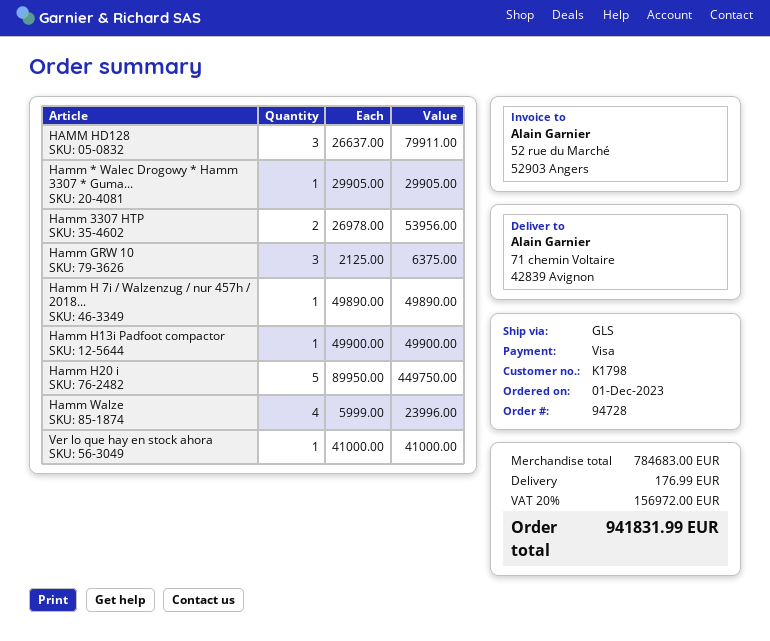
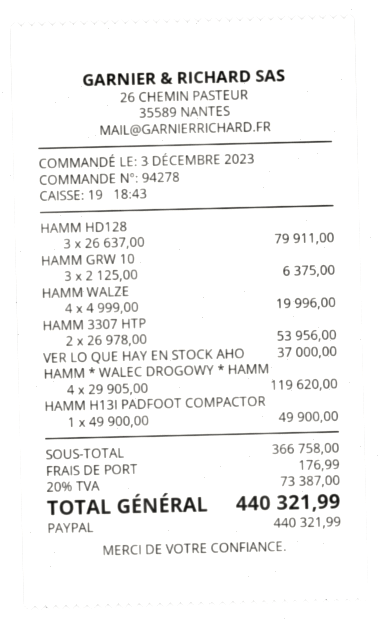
order number: 94728 -> 94278
order date: 2023-12-01 -> 2023-12-03
payment method: Visa -> PayPal
Hamm * Walec Drogowy * Hamm 3307 * Guma...: 1 x 29905.00 = 29905.00 -> 4 x 29905.00 = 119620.00
Hamm H 7i / Walzenzug / nur 457h / 2018...: 1 x 49890.00 = 49890.00 -> none
Hamm H20 i: 5 x 89950.00 = 449750.00 -> none
Hamm Walze: 4 x 5999.00 = 23996.00 -> 4 x 4999.00 = 19996.00
Ver lo que hay en stock ahora: 1 x 41000.00 = 41000.00 -> 1 x 37000.00 = 37000.00
subtotal: 784683.00 -> 366758.00
tax: 20% = 156972.00 -> 20% = 73387.00
total: 941831.99 -> 440321.99

